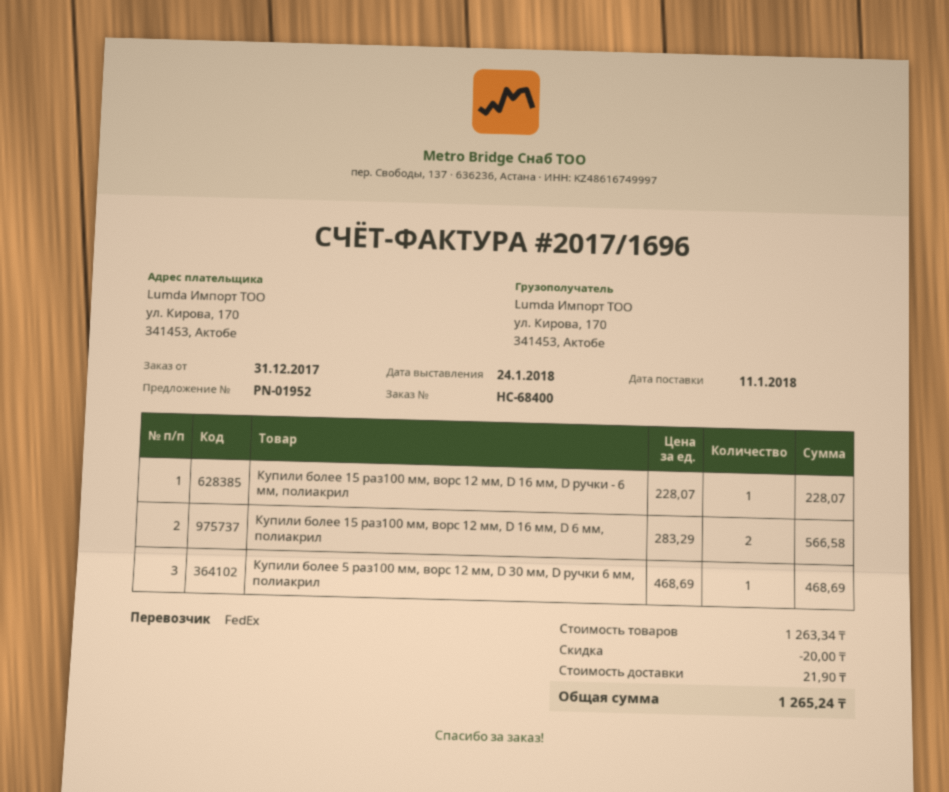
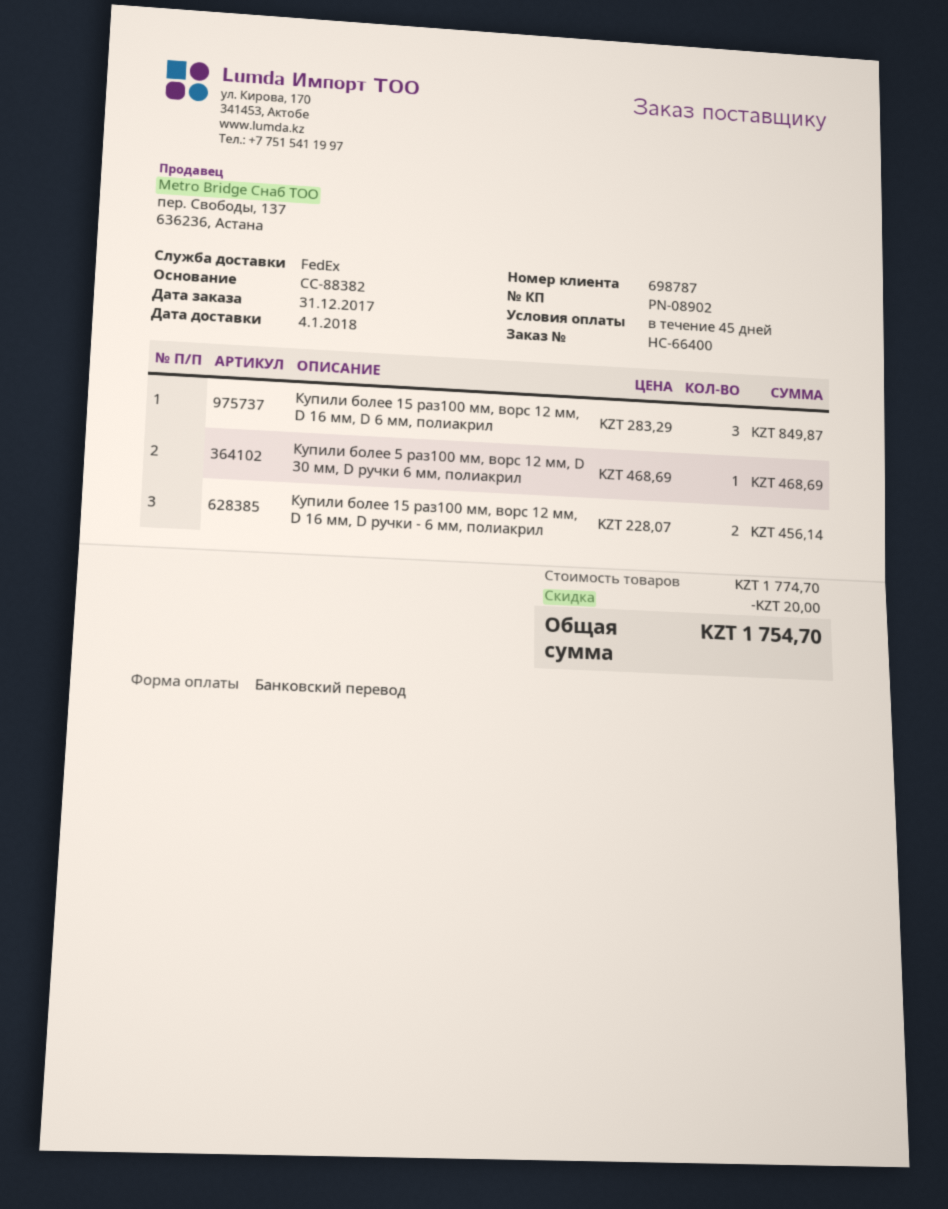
quote number: PN-01952 -> PN-08902
order number: HC-68400 -> HC-66400
delivery date: 2018-01-11 -> 2018-01-04
Купили более 15 раз100 мм, ворс 12 мм, D 16 мм, D ручки - 6 мм, полиакрил: 1 x 228.07 = 228.07 -> 2 x 228.07 = 456.14
Купили более 15 раз100 мм, ворс 12 мм, D 16 мм, D 6 мм, полиакрил: 2 x 283.29 = 566.58 -> 3 x 283.29 = 849.87
subtotal: 1263.34 -> 1774.70
shipping: 21.90 -> none
total: 1265.24 -> 1754.70

